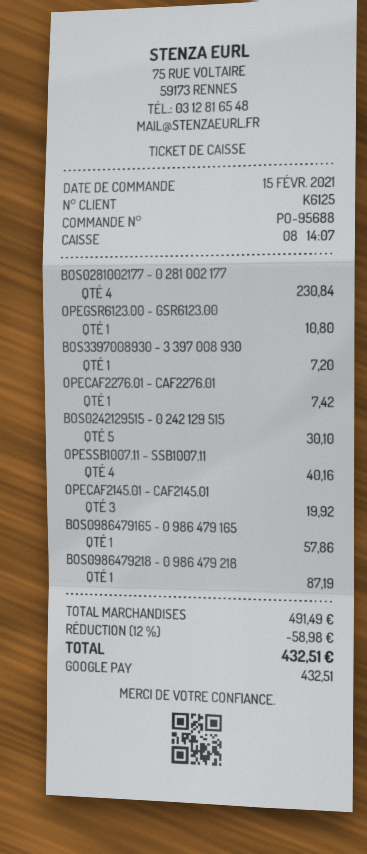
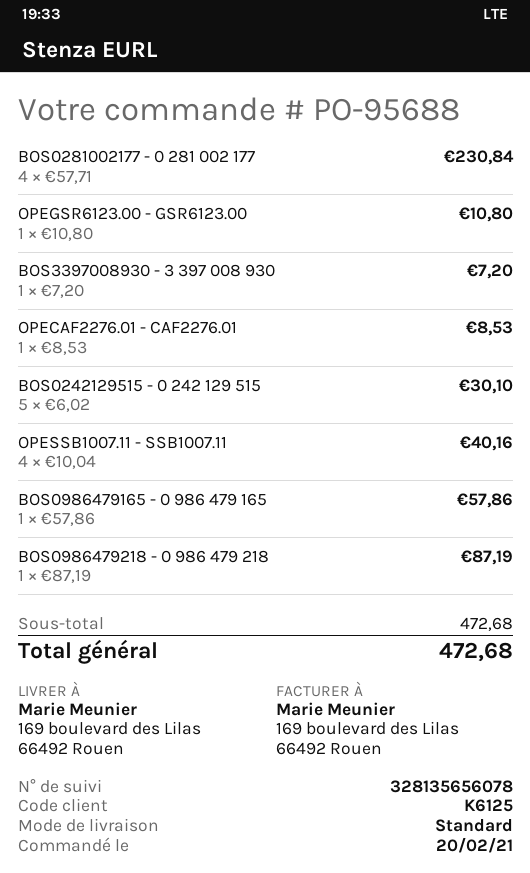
order date: 2021-02-15 -> 2021-02-20
OPECAF2276.01 - CAF2276.01: 1 for 7.42 -> 1 for 8.53
OPECAF2145.01 - CAF2145.01: 3 for 19.92 -> none
subtotal: 491.49 -> 472.68
discount: 12% = 58.98 -> none
total: 432.51 -> 472.68

